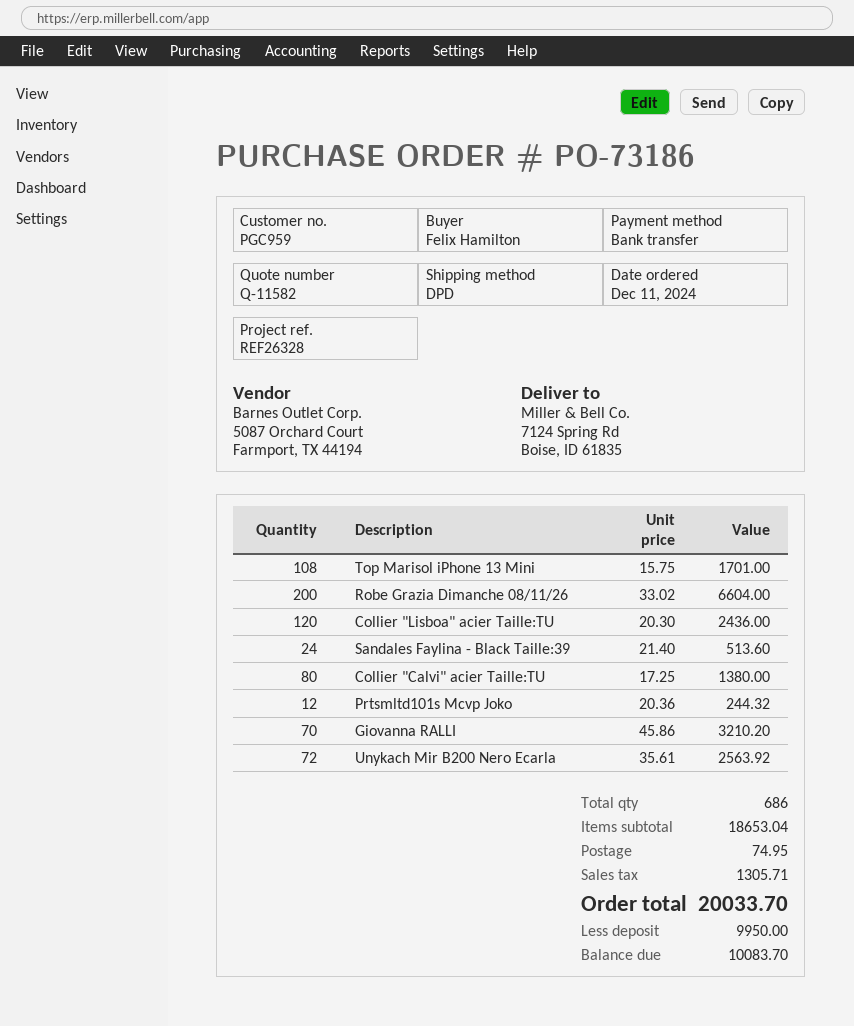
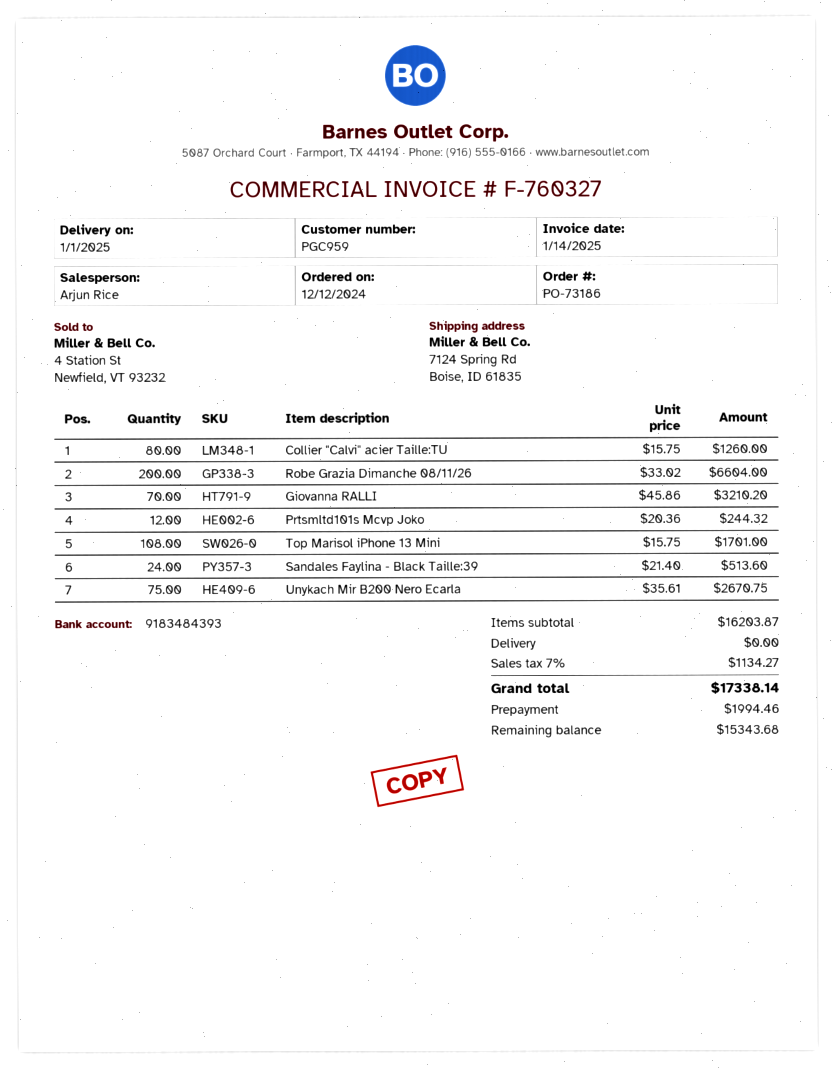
order date: 2024-12-11 -> 2024-12-12
Collier "Lisboa" acier Taille:TU: 120 x 20.30 = 2436.00 -> none
Collier "Calvi" acier Taille:TU: 80 x 17.25 = 1380.00 -> 80 x 15.75 = 1260.00
Unykach Mir B200 Nero Ecarla: 72 x 35.61 = 2563.92 -> 75 x 35.61 = 2670.75
subtotal: 18653.04 -> 16203.87
shipping: 74.95 -> 0.00
tax: 1305.71 -> 1134.27
total: 20033.70 -> 17338.14
deposit: 9950.00 -> 1994.46
balance: 10083.70 -> 15343.68

